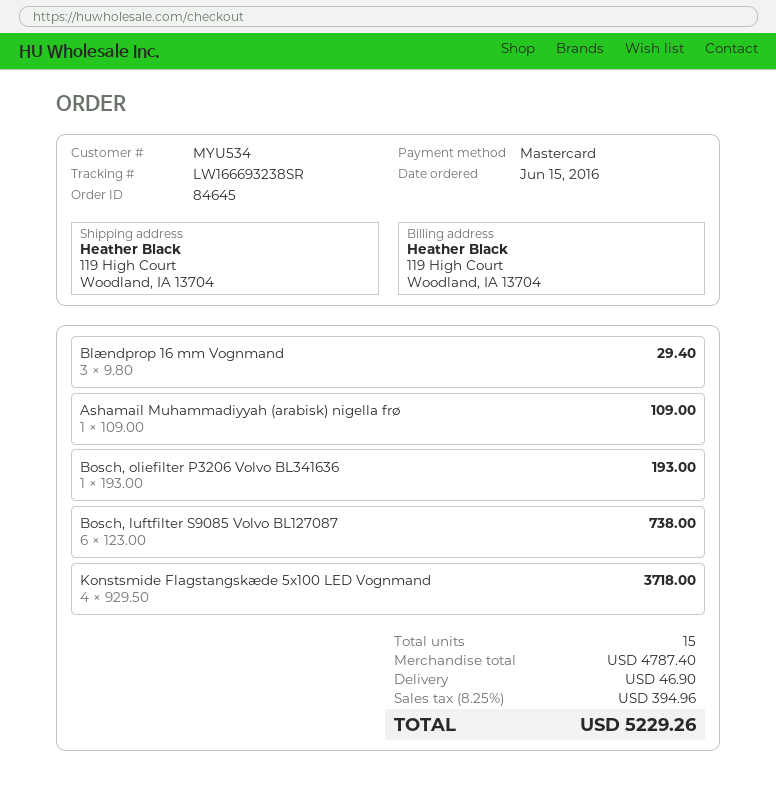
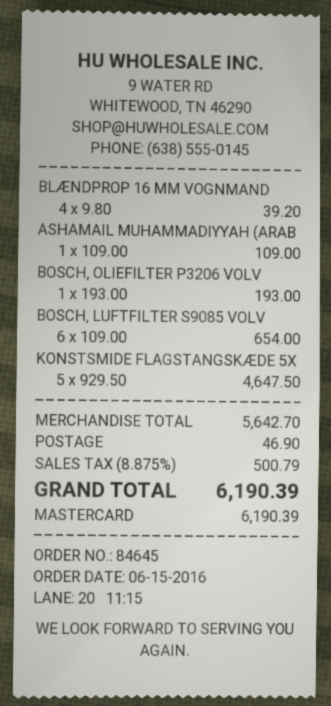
Blændprop 16 mm Vognmand: 3 x 9.80 = 29.40 -> 4 x 9.80 = 39.20
Bosch, luftfilter S9085 Volvo BL127087: 6 x 123.00 = 738.00 -> 6 x 109.00 = 654.00
Konstsmide Flagstangskæde 5x100 LED Vognmand: 4 x 929.50 = 3718.00 -> 5 x 929.50 = 4647.50
subtotal: 4787.40 -> 5642.70
tax: 8.25% = 394.96 -> 8.875% = 500.79
total: 5229.26 -> 6190.39

